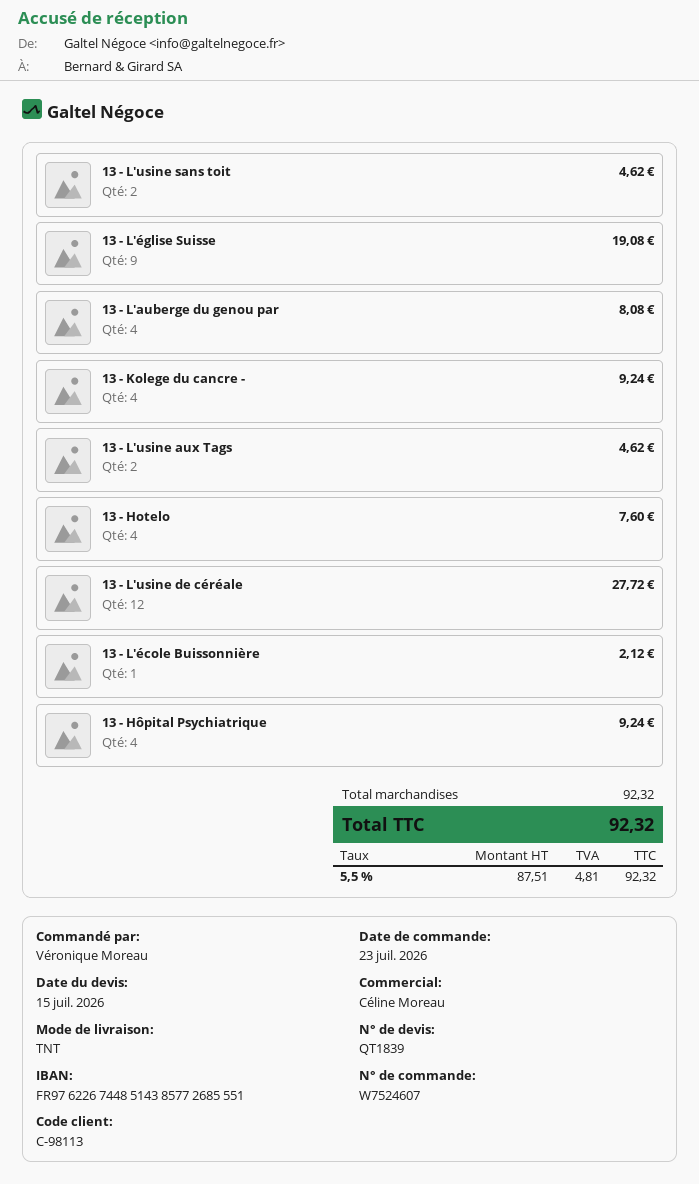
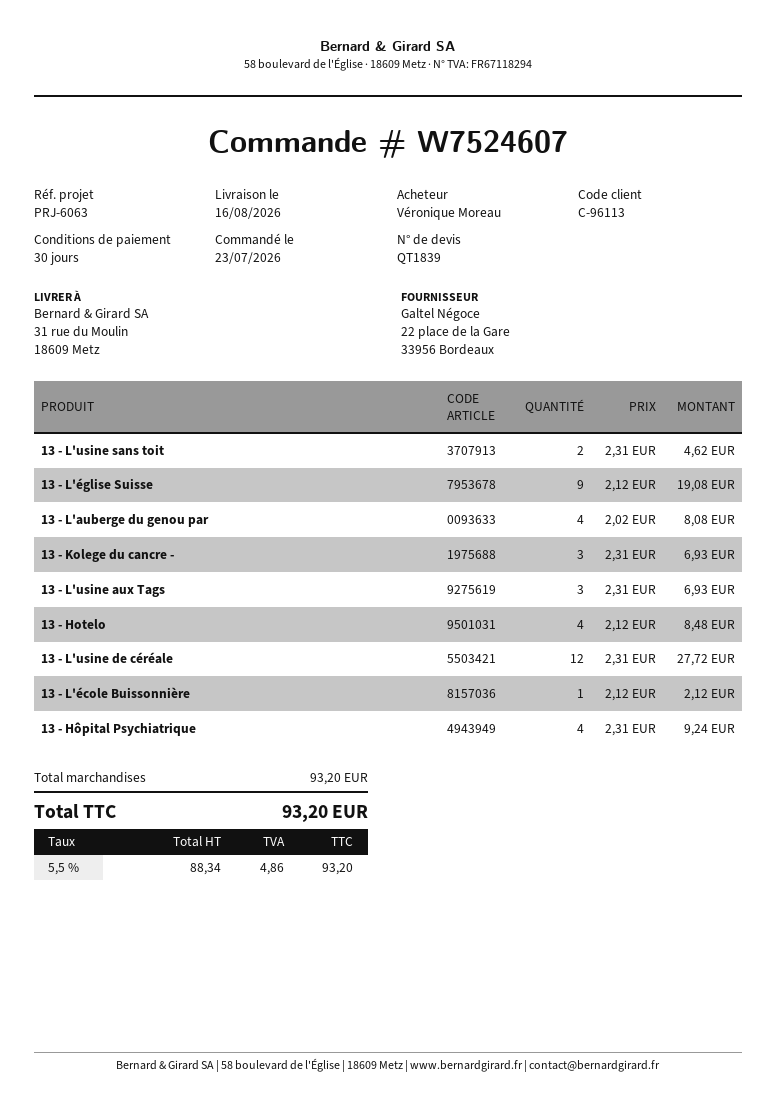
customer number: C-98113 -> C-96113
13 - Kolege du cancre -: 4 for 9.24 -> 3 for 6.93
13 - L'usine aux Tags: 2 for 4.62 -> 3 for 6.93
13 - Hotelo: 4 for 7.60 -> 4 for 8.48
subtotal: 92.32 -> 93.20
net: 87.51 -> 88.34
tax: 5.5% = 4.81 -> 5.5% = 4.86
total: 92.32 -> 93.20

